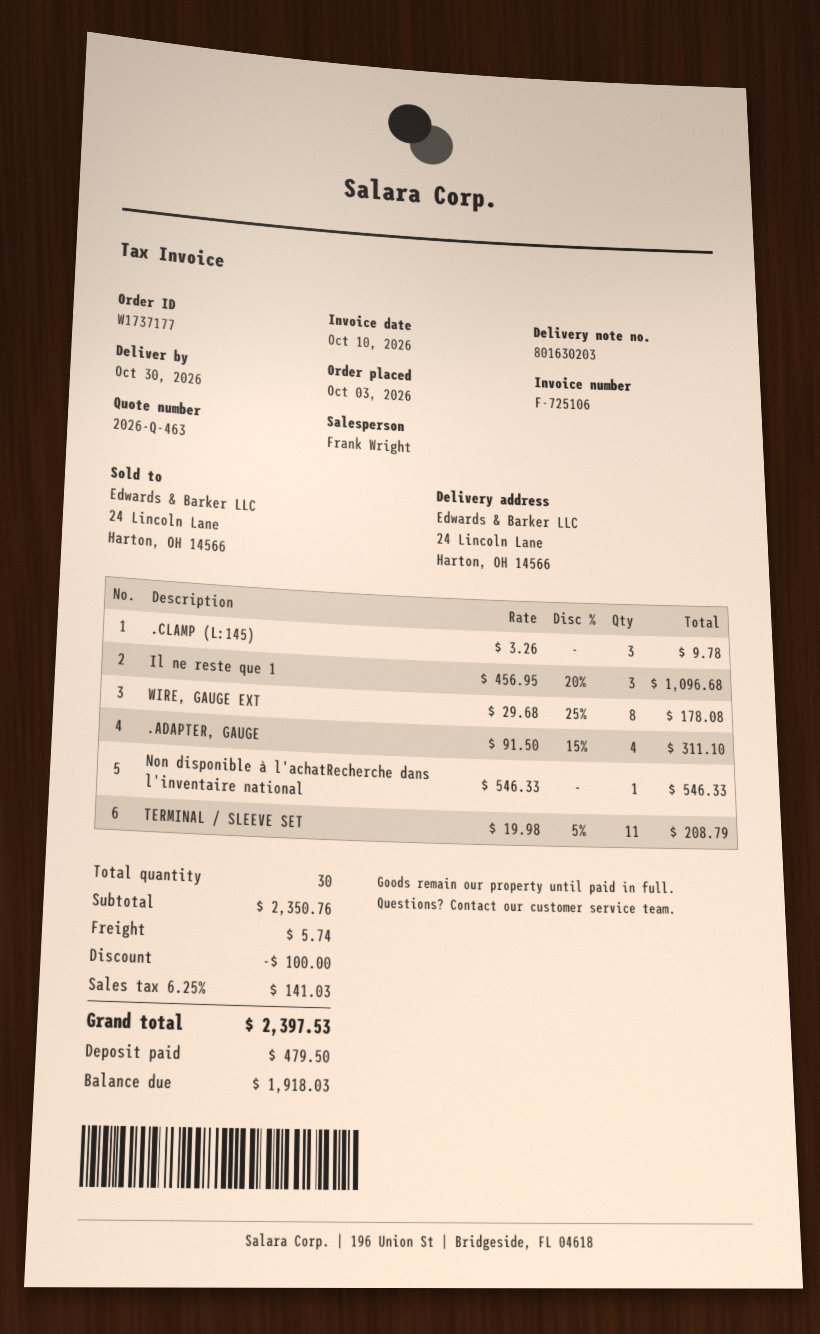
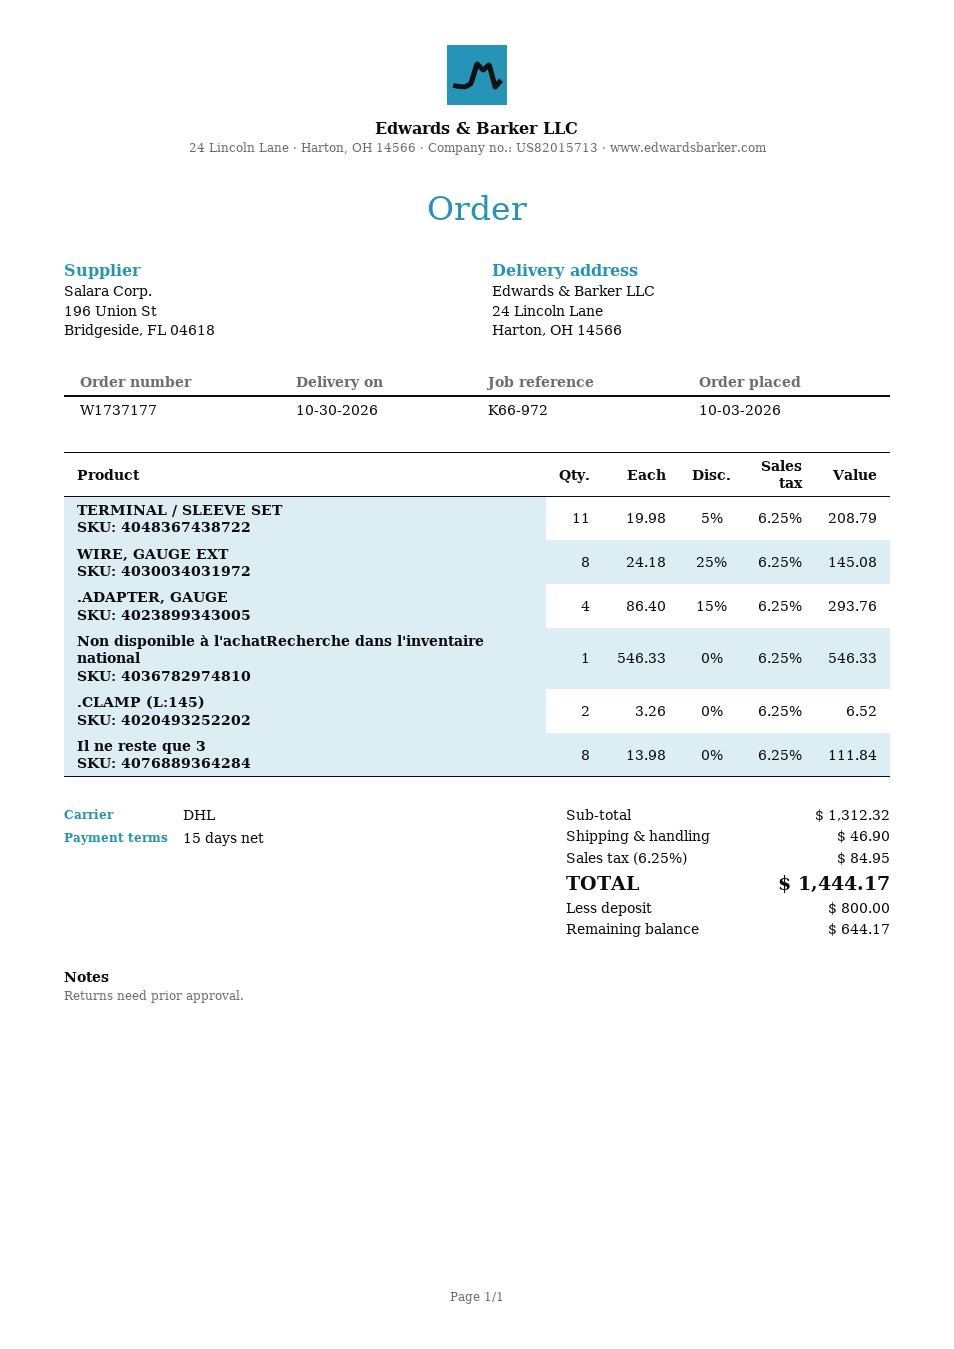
.CLAMP (L:145): 3 x 3.26 = 9.78 -> 2 x 3.26 = 6.52
Il ne reste que 1: 3 x 456.95 - 20% = 1096.68 -> none
WIRE, GAUGE EXT: 8 x 29.68 - 25% = 178.08 -> 8 x 24.18 - 25% = 145.08
.ADAPTER, GAUGE: 4 x 91.50 - 15% = 311.10 -> 4 x 86.40 - 15% = 293.76
Il ne reste que 3: none -> 8 x 13.98 = 111.84
subtotal: 2350.76 -> 1312.32
discount: 100.00 -> none
shipping: 5.74 -> 46.90
tax: 6.25% = 141.03 -> 6.25% = 84.95
total: 2397.53 -> 1444.17
deposit: 479.50 -> 800.00
balance: 1918.03 -> 644.17

